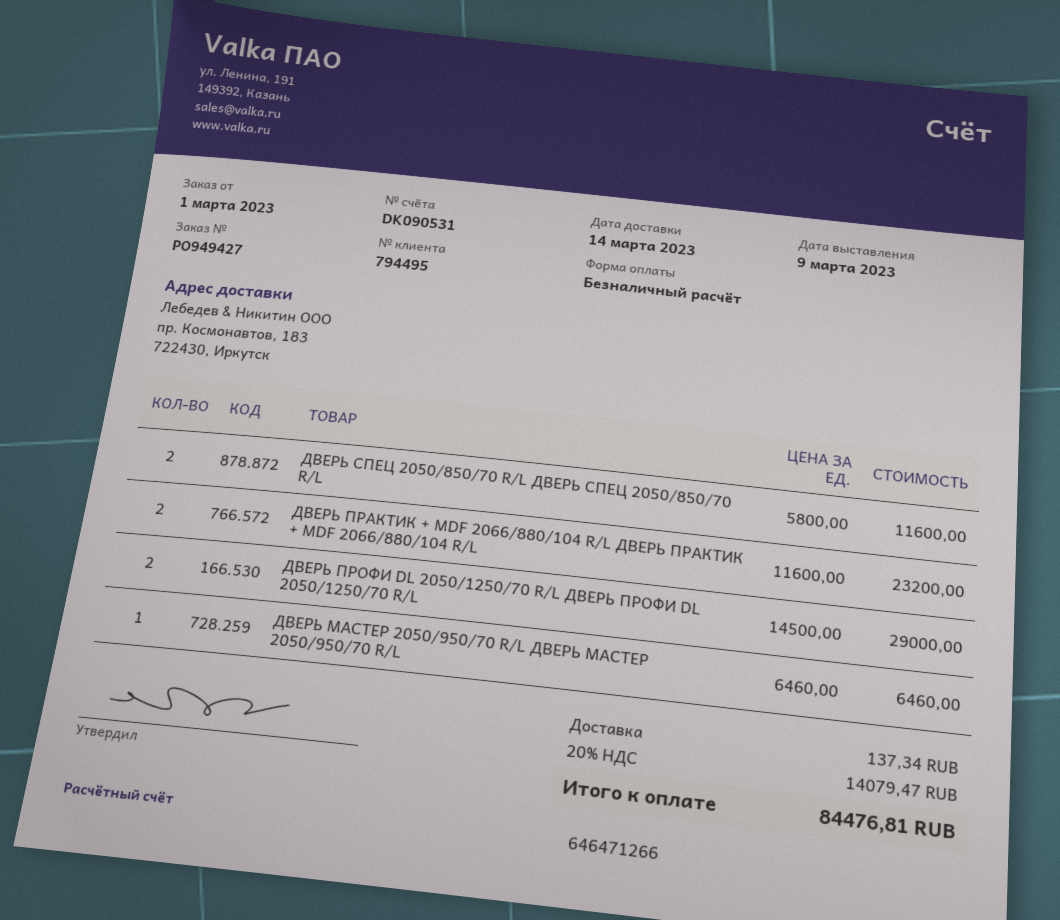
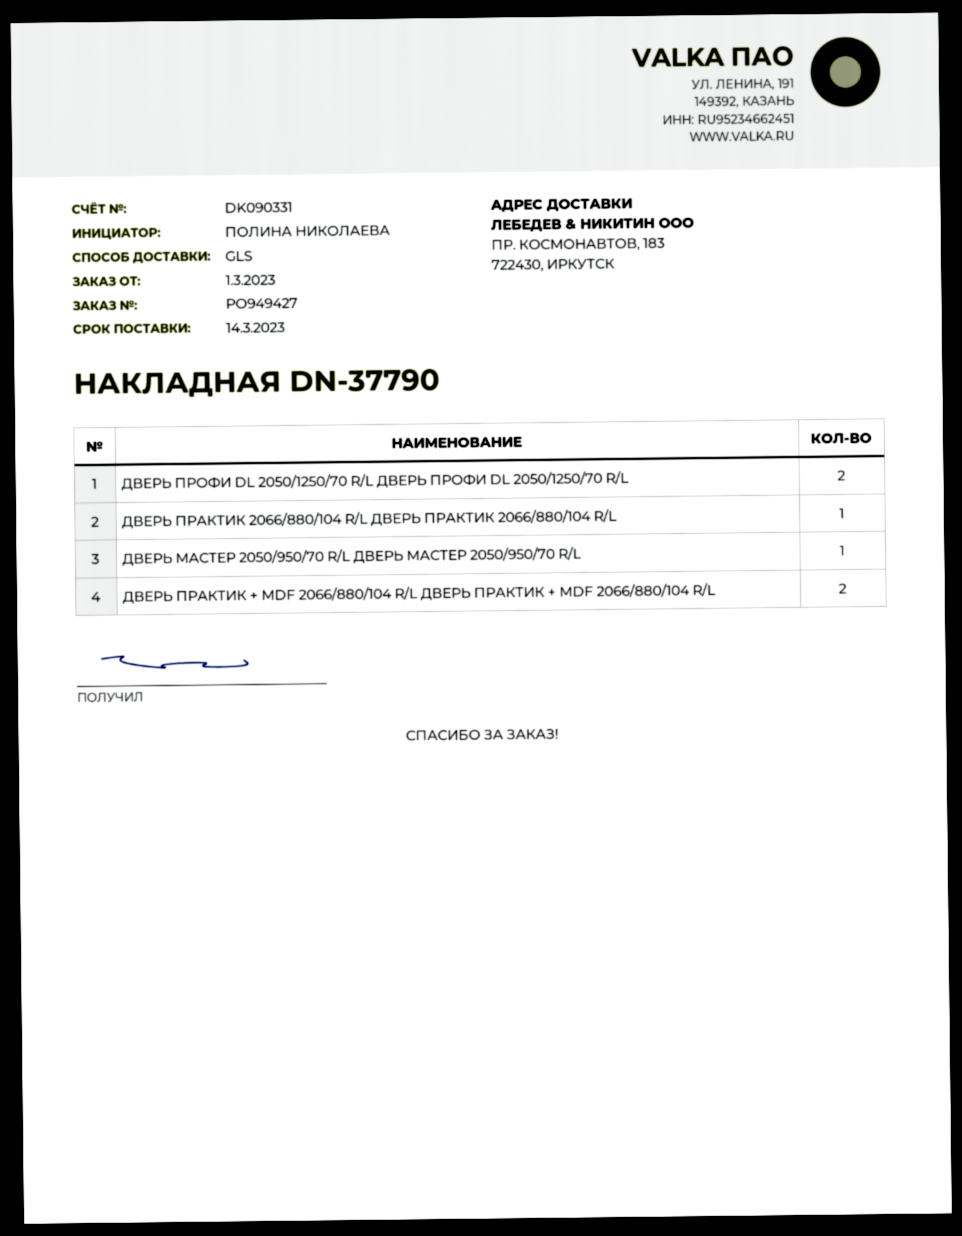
invoice number: DK090531 -> DK090331
ДВЕРЬ СПЕЦ 2050/850/70 R/L ДВЕРЬ СПЕЦ 2050/850/70 R/L: 2 -> none
ДВЕРЬ ПРАКТИК 2066/880/104 R/L ДВЕРЬ ПРАКТИК 2066/880/104 R/L: none -> 1

